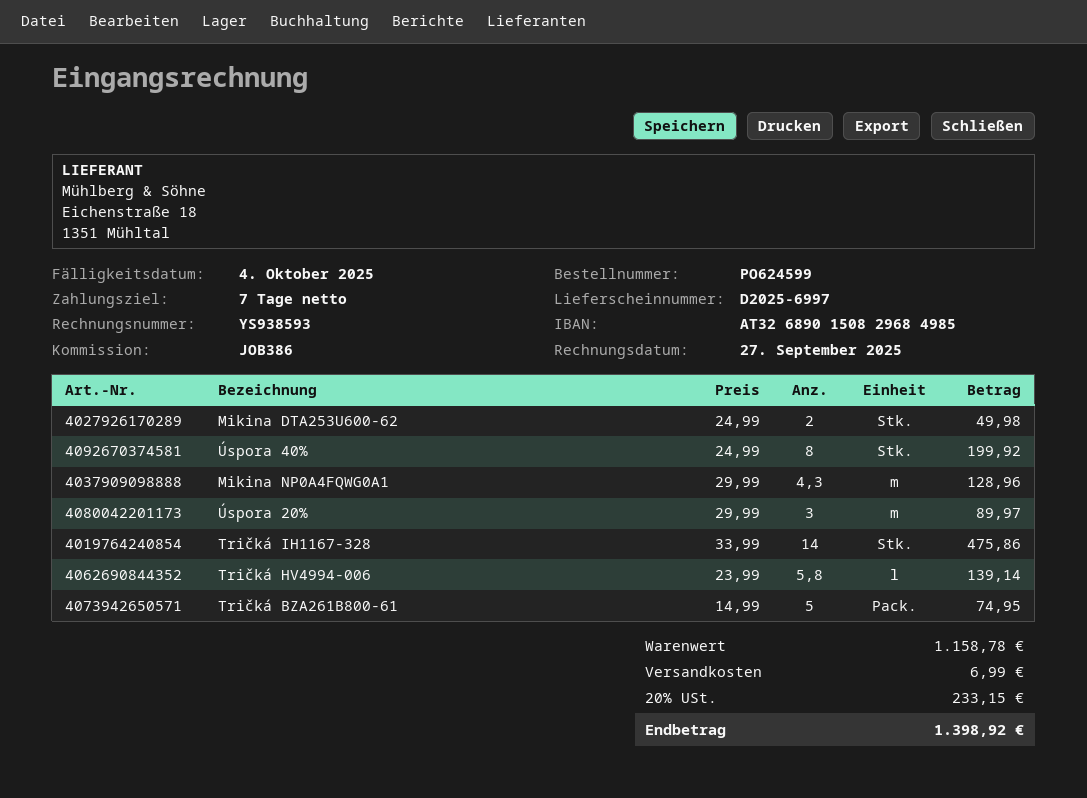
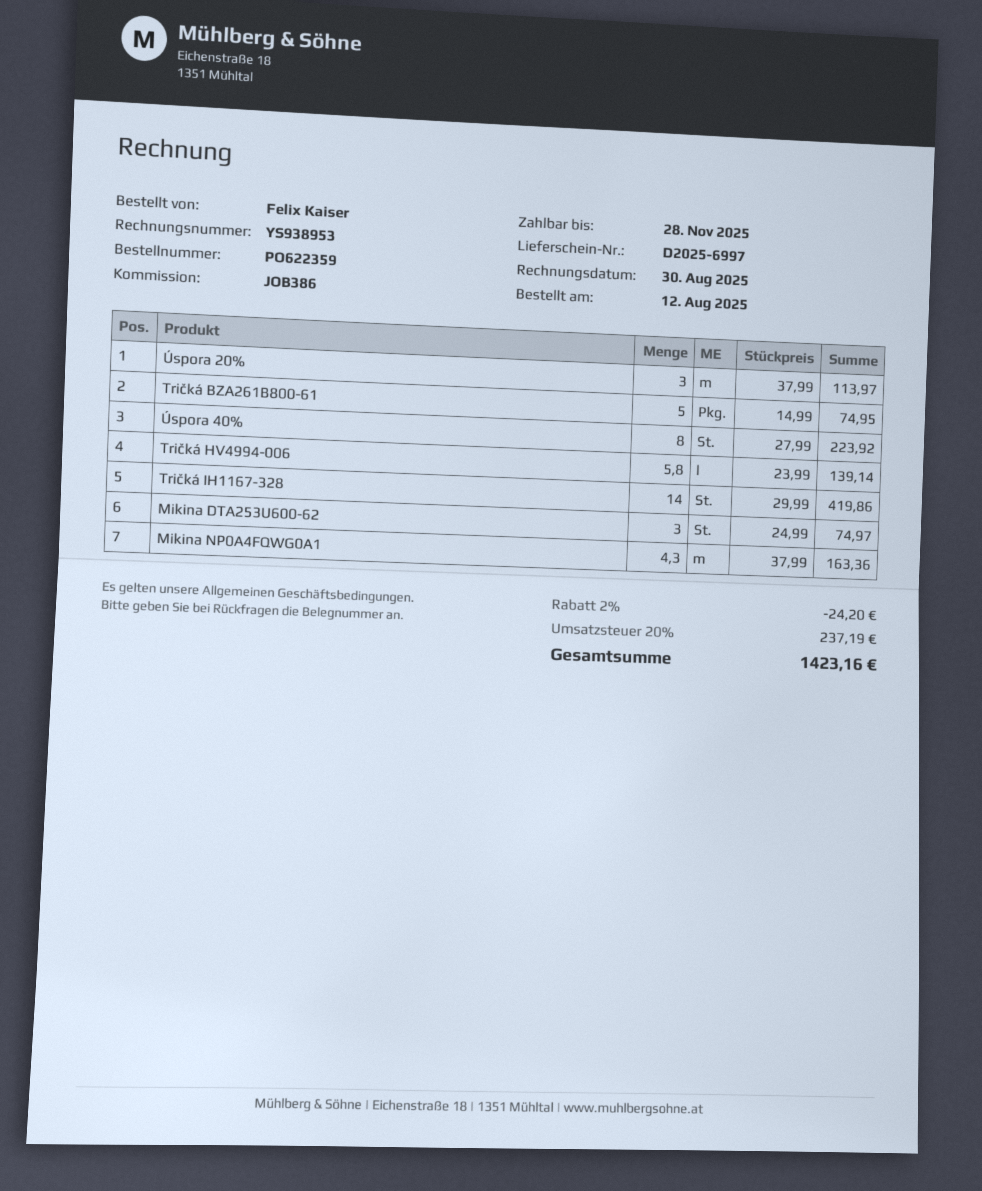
order number: PO624599 -> PO622359
invoice number: YS938593 -> YS938953
invoice date: 2025-09-27 -> 2025-08-30
due date: 2025-10-04 -> 2025-11-28
Mikina DTA253U600-62: 2 x 24.99 = 49.98 -> 3 x 24.99 = 74.97
Úspora 40%: 8 x 24.99 = 199.92 -> 8 x 27.99 = 223.92
Mikina NP0A4FQWG0A1: 4.3 x 29.99 = 128.96 -> 4.3 x 37.99 = 163.36
Úspora 20%: 3 x 29.99 = 89.97 -> 3 x 37.99 = 113.97
Tričká IH1167-328: 14 x 33.99 = 475.86 -> 14 x 29.99 = 419.86
discount: none -> 2% = 24.20
shipping: 6.99 -> none
tax: 20% = 233.15 -> 20% = 237.19
total: 1398.92 -> 1423.16

